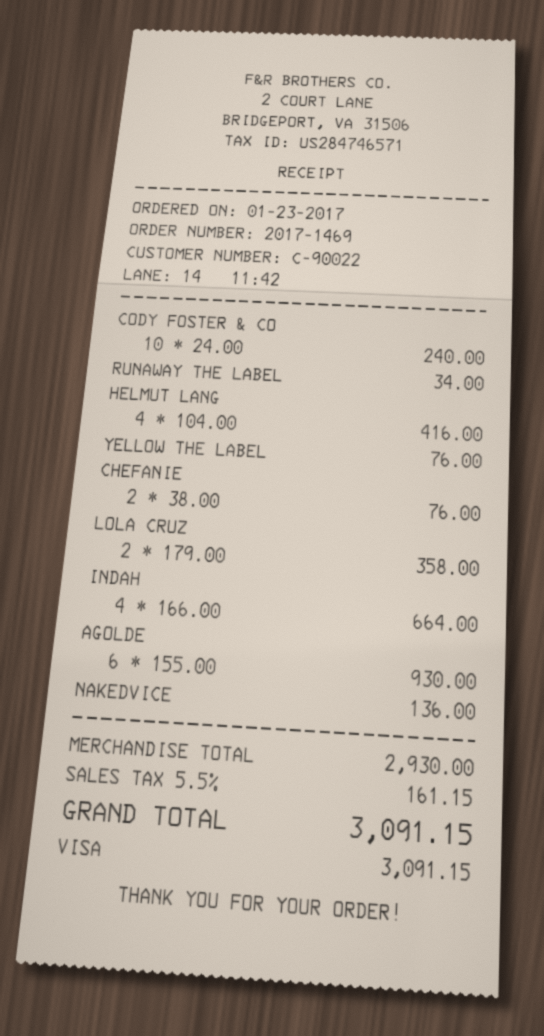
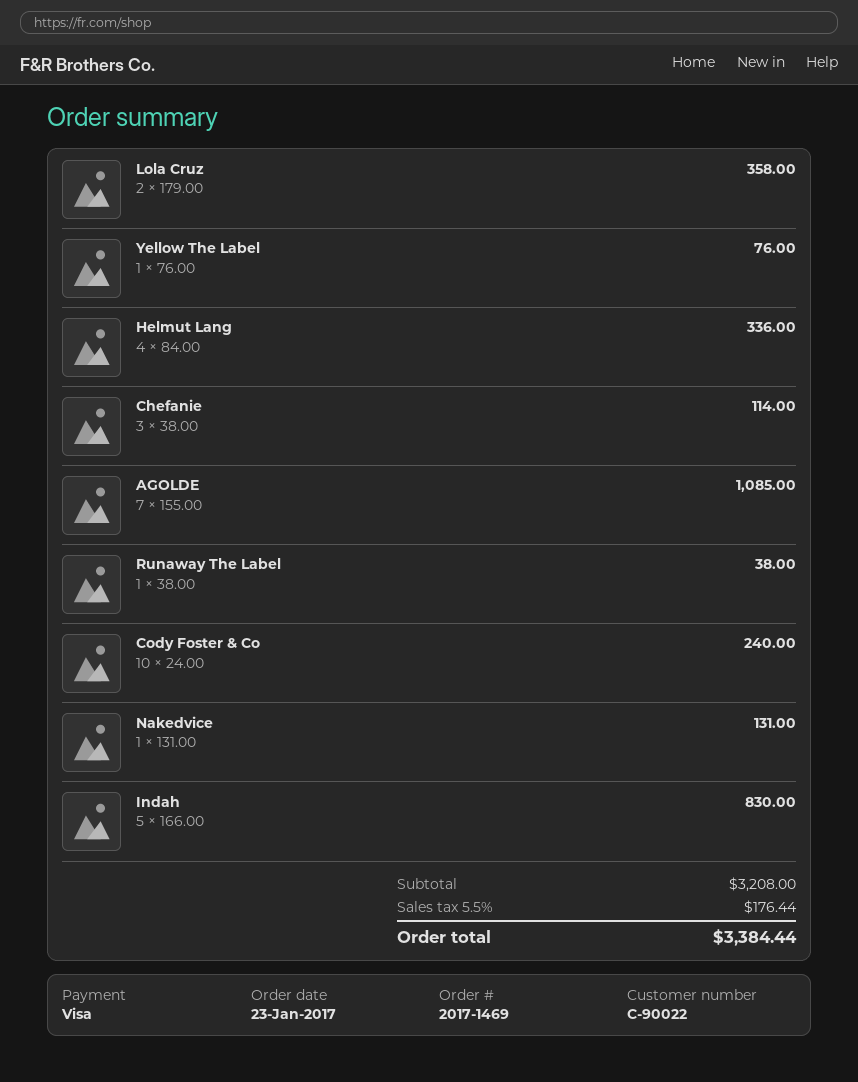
RUNAWAY THE LABEL: 1 x 34.00 = 34.00 -> 1 x 38.00 = 38.00
HELMUT LANG: 4 x 104.00 = 416.00 -> 4 x 84.00 = 336.00
CHEFANIE: 2 x 38.00 = 76.00 -> 3 x 38.00 = 114.00
INDAH: 4 x 166.00 = 664.00 -> 5 x 166.00 = 830.00
AGOLDE: 6 x 155.00 = 930.00 -> 7 x 155.00 = 1085.00
NAKEDVICE: 1 x 136.00 = 136.00 -> 1 x 131.00 = 131.00
subtotal: 2930.00 -> 3208.00
tax: 5.5% = 161.15 -> 5.5% = 176.44
total: 3091.15 -> 3384.44

